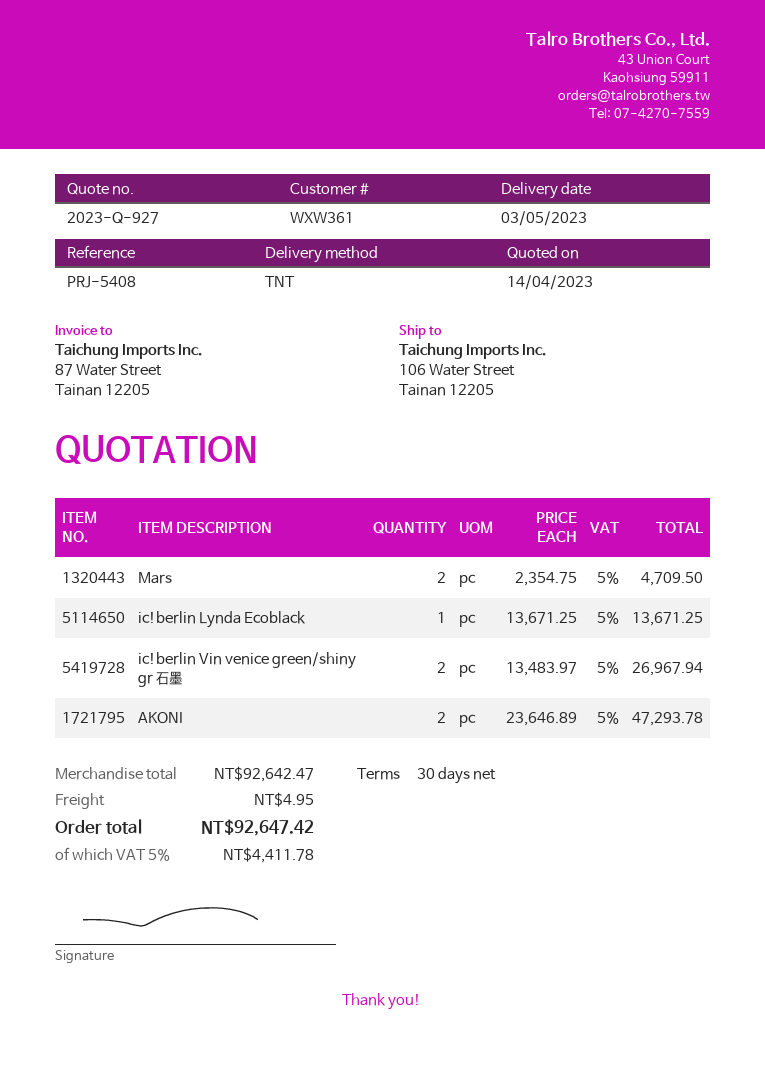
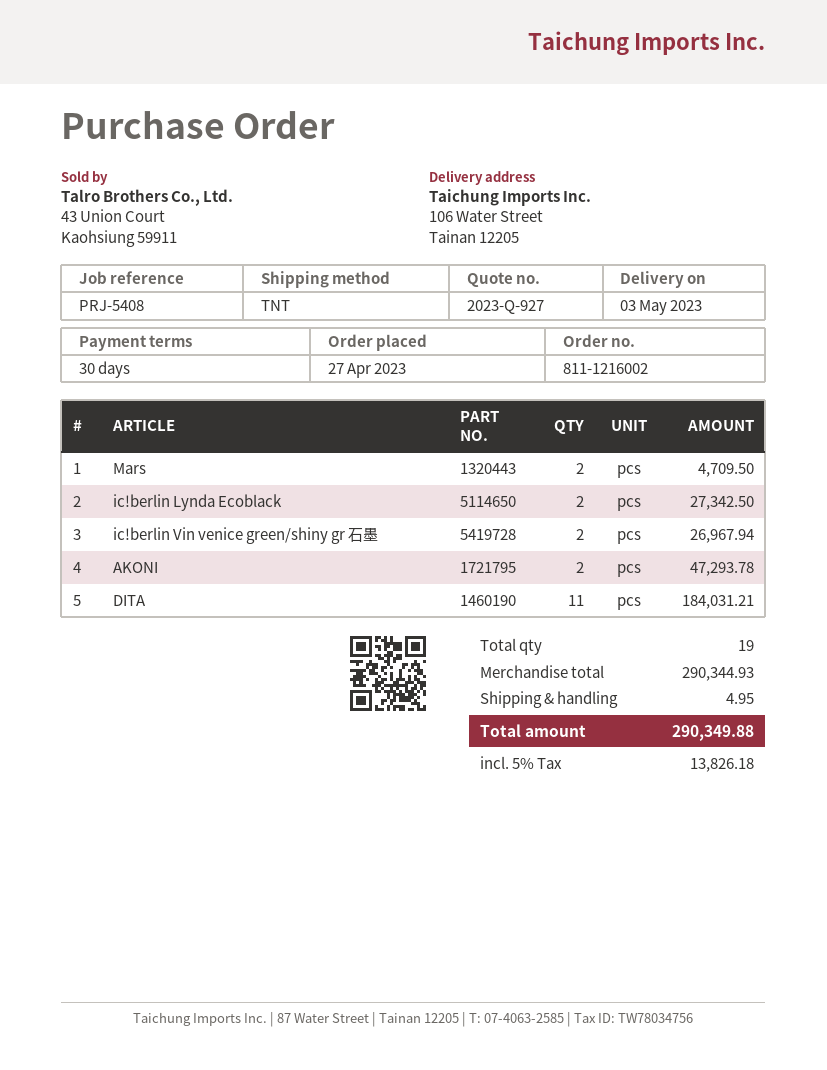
ic!berlin Lynda Ecoblack: 1 for 13671.25 -> 2 for 27342.50
DITA: none -> 11 for 184031.21
subtotal: 92642.47 -> 290344.93
tax: 5% = 4411.78 -> 5% = 13826.18
total: 92647.42 -> 290349.88

